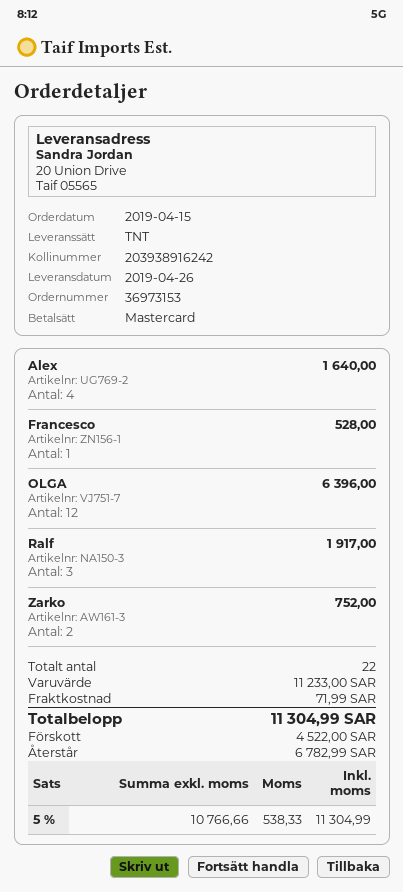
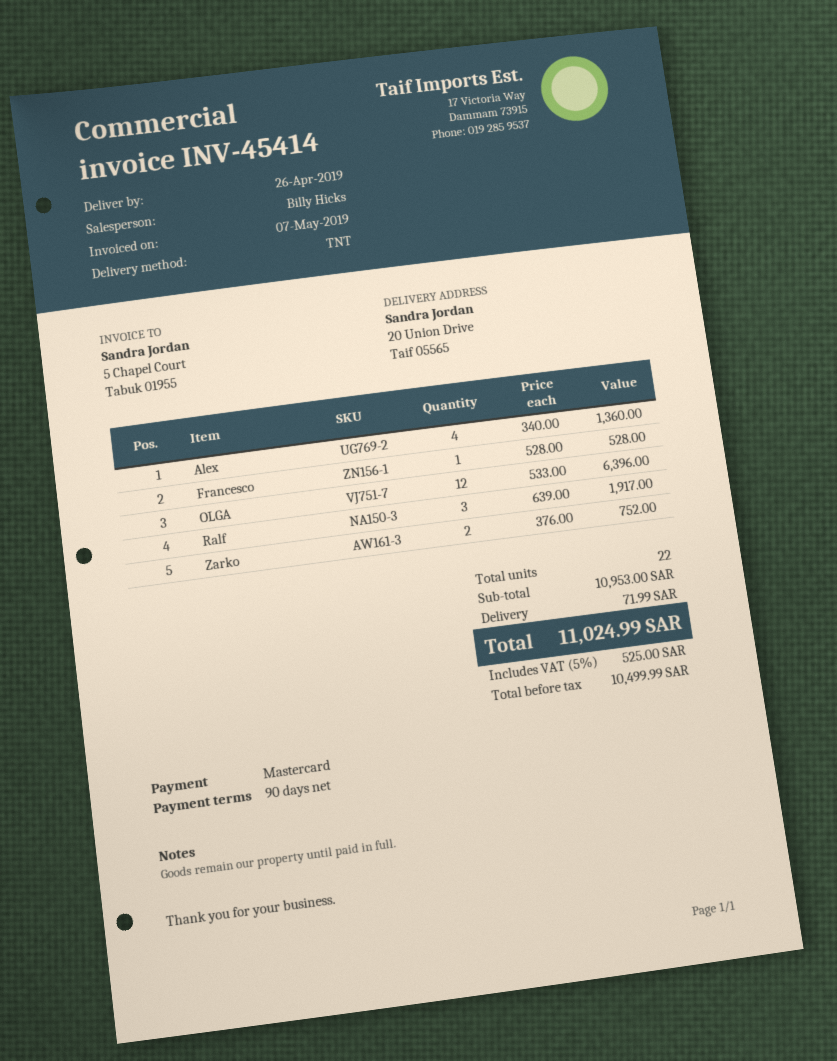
Alex: 4 for 1640.00 -> 4 for 1360.00
subtotal: 11233.00 -> 10953.00
net: 10766.66 -> 10499.99
tax: 5% = 538.33 -> 5% = 525.00
total: 11304.99 -> 11024.99

